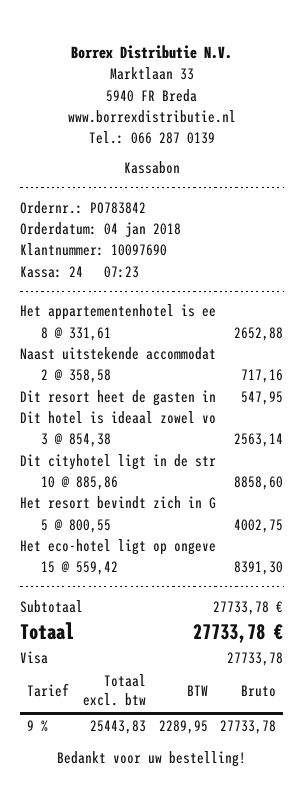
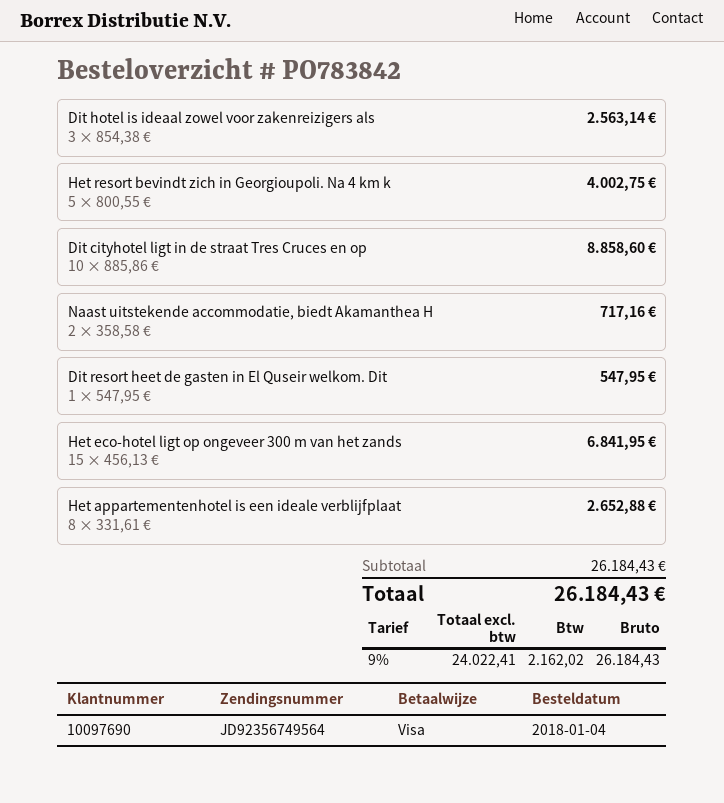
Het eco-hotel ligt op ongeve: 15 x 559.42 = 8391.30 -> 15 x 456.13 = 6841.95
subtotal: 27733.78 -> 26184.43
net: 25443.83 -> 24022.41
tax: 9% = 2289.95 -> 9% = 2162.02
total: 27733.78 -> 26184.43

